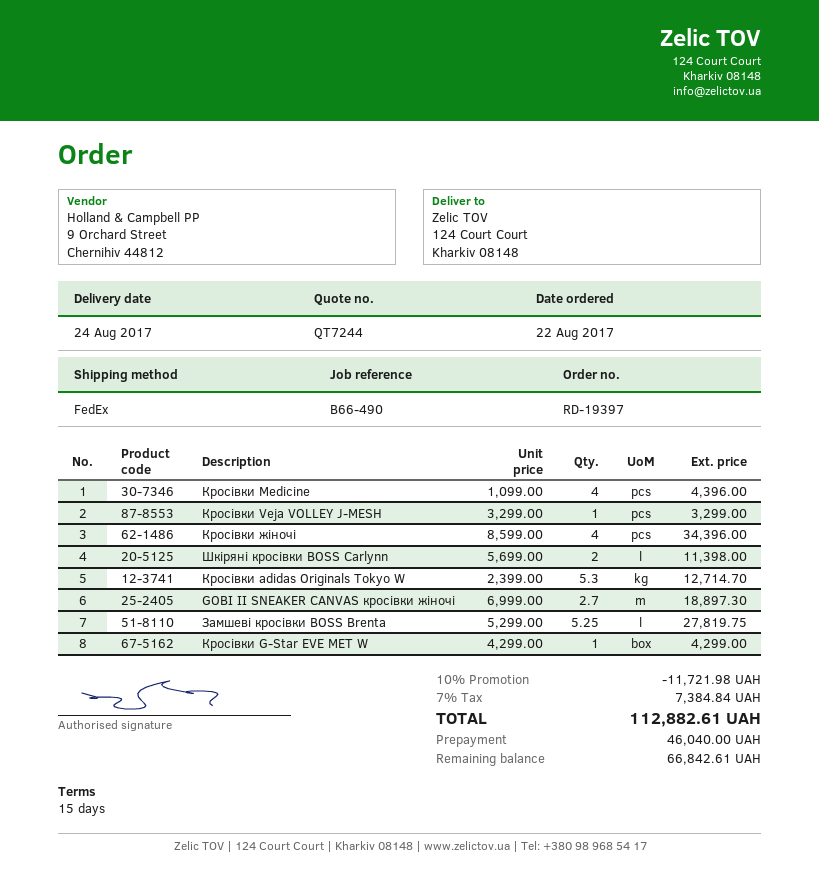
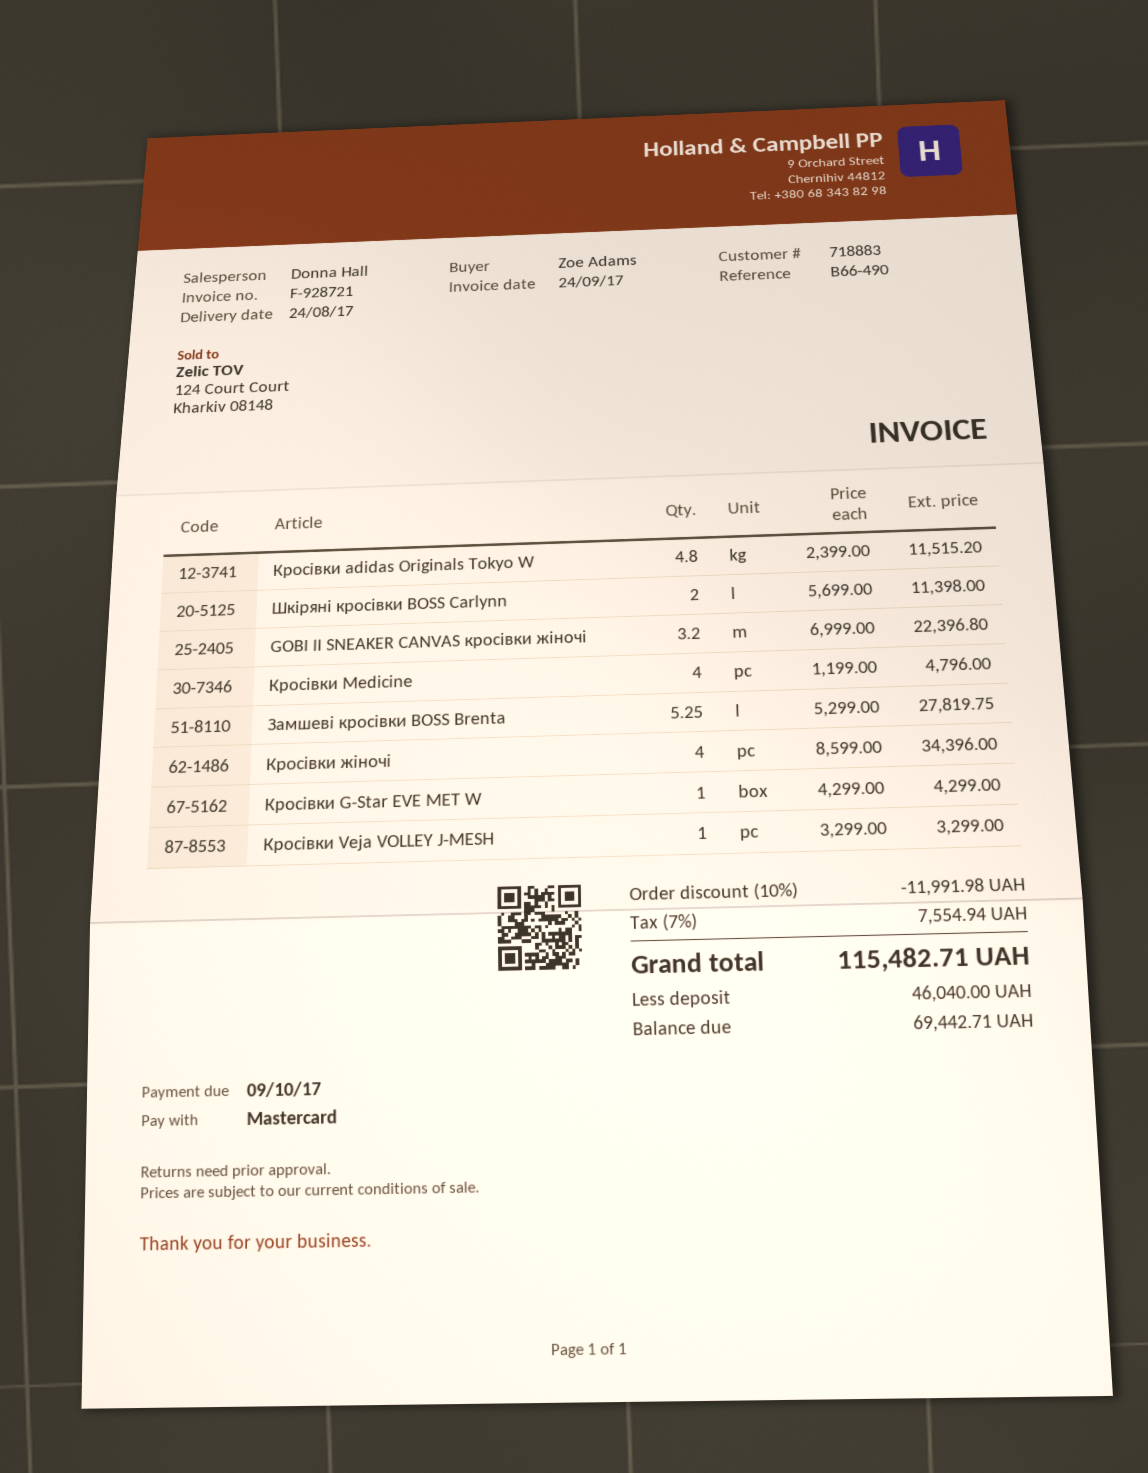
Кросівки Medicine: 4 x 1099.00 = 4396.00 -> 4 x 1199.00 = 4796.00
Кросівки adidas Originals Tokyo W: 5.3 x 2399.00 = 12714.70 -> 4.8 x 2399.00 = 11515.20
GOBI II SNEAKER CANVAS кросівки жіночі: 2.7 x 6999.00 = 18897.30 -> 3.2 x 6999.00 = 22396.80
discount: 10% = 11721.98 -> 10% = 11991.98
tax: 7% = 7384.84 -> 7% = 7554.94
total: 112882.61 -> 115482.71
balance: 66842.61 -> 69442.71

